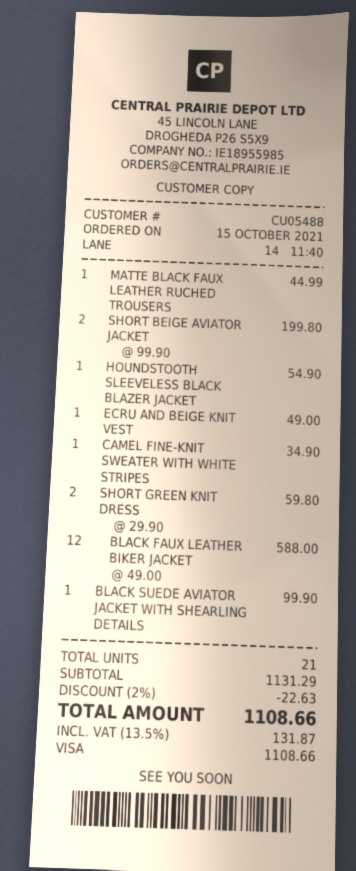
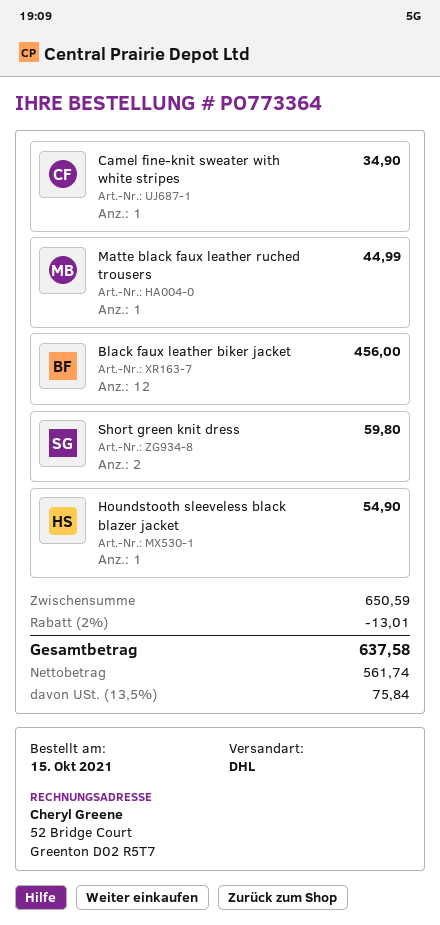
SHORT BEIGE AVIATOR JACKET: 2 for 199.80 -> none
ECRU AND BEIGE KNIT VEST: 1 for 49.00 -> none
BLACK FAUX LEATHER BIKER JACKET: 12 for 588.00 -> 12 for 456.00
BLACK SUEDE AVIATOR JACKET WITH SHEARLING DETAILS: 1 for 99.90 -> none
subtotal: 1131.29 -> 650.59
discount: 2% = 22.63 -> 2% = 13.01
tax: 13.5% = 131.87 -> 13.5% = 75.84
total: 1108.66 -> 637.58

